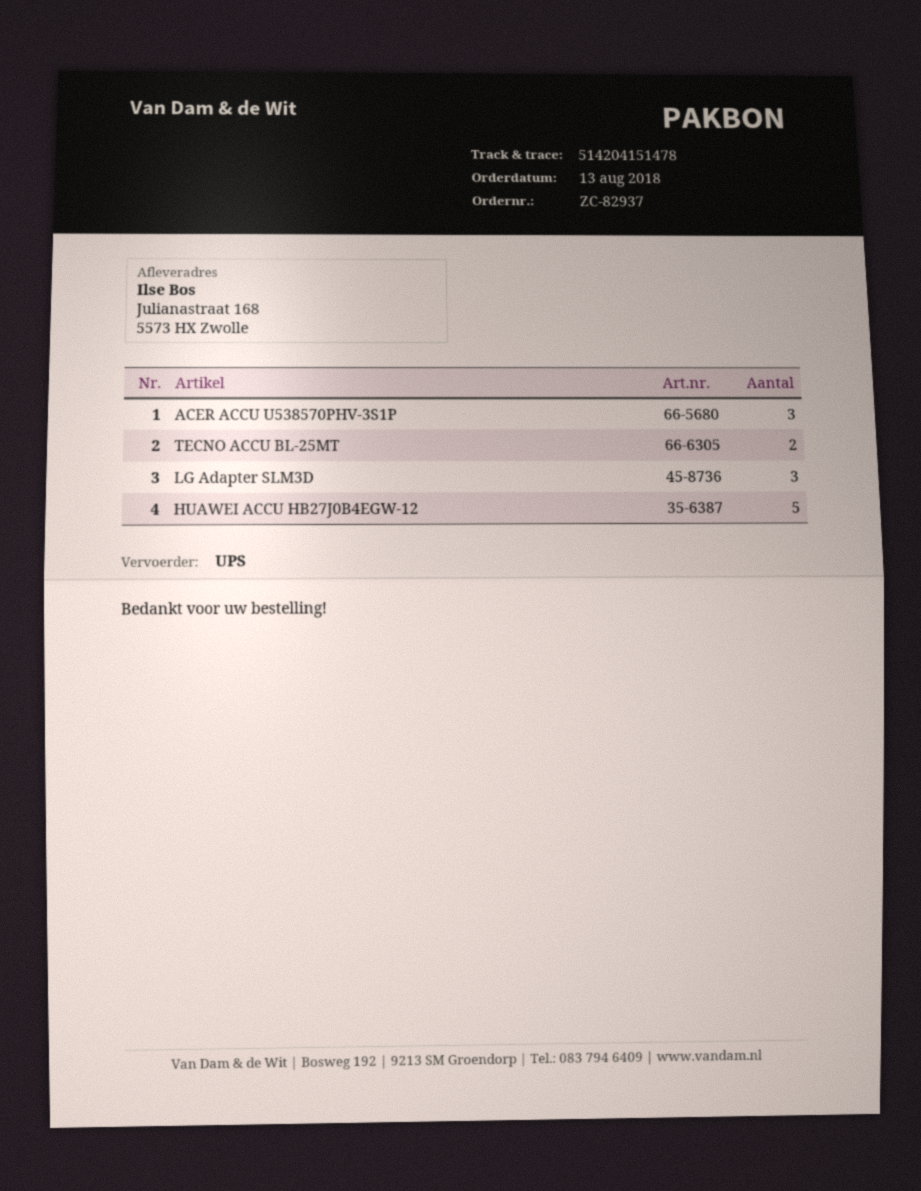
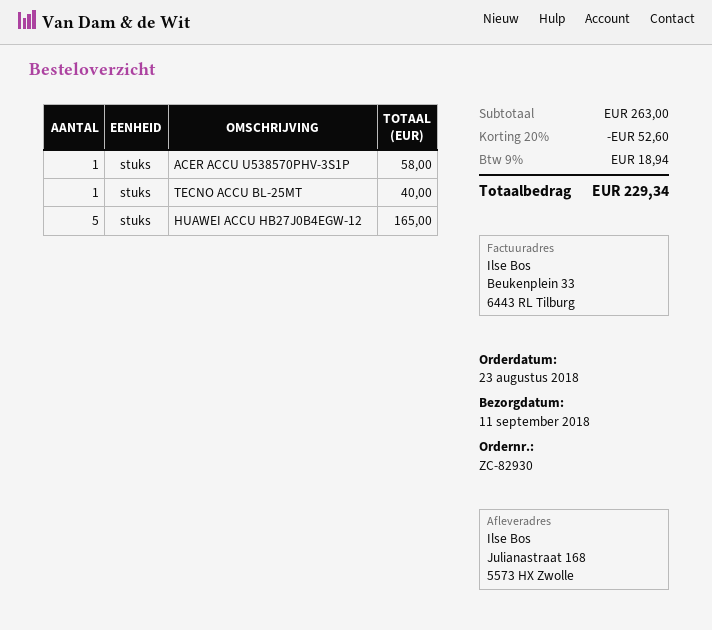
order number: ZC-82937 -> ZC-82930
order date: 2018-08-13 -> 2018-08-23
ACER ACCU U538570PHV-3S1P: 3 -> 1
TECNO ACCU BL-25MT: 2 -> 1
LG Adapter SLM3D: 3 -> none

